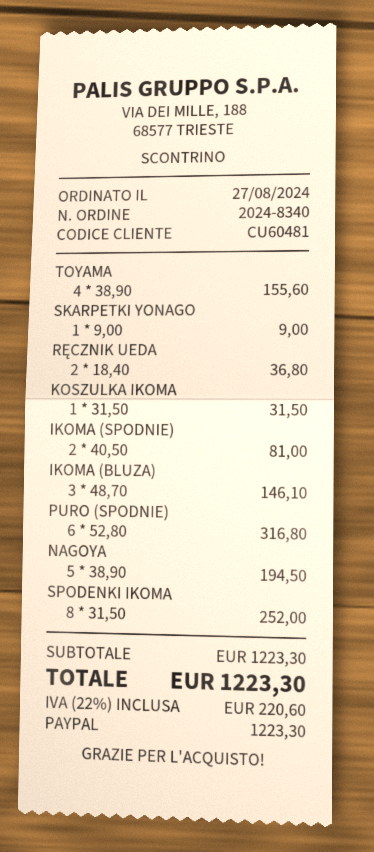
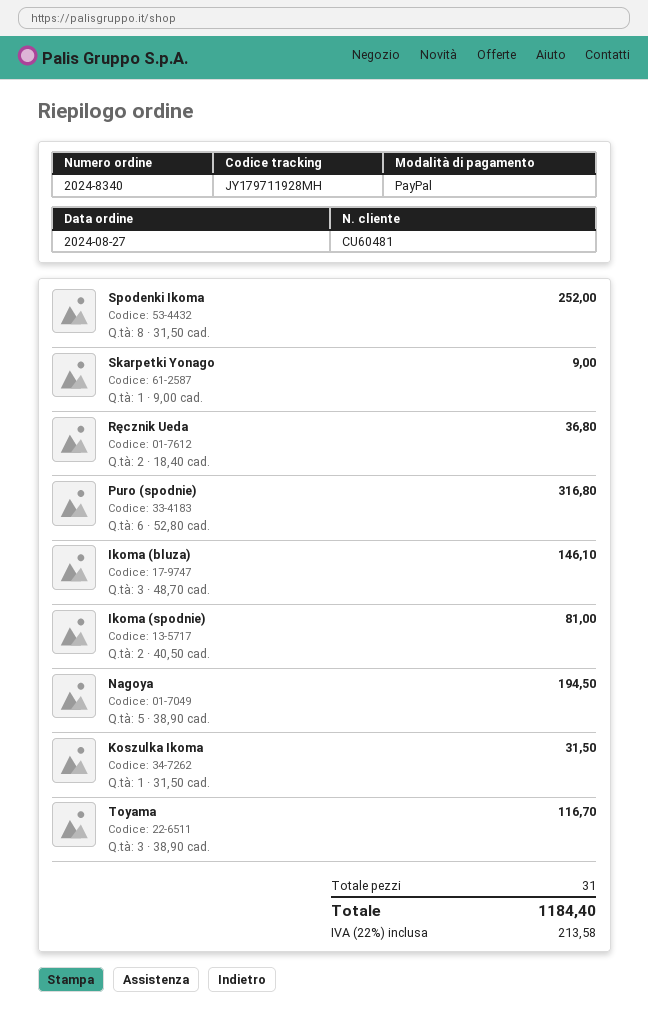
TOYAMA: 4 x 38.90 = 155.60 -> 3 x 38.90 = 116.70
tax: 22% = 220.60 -> 22% = 213.58
total: 1223.30 -> 1184.40

